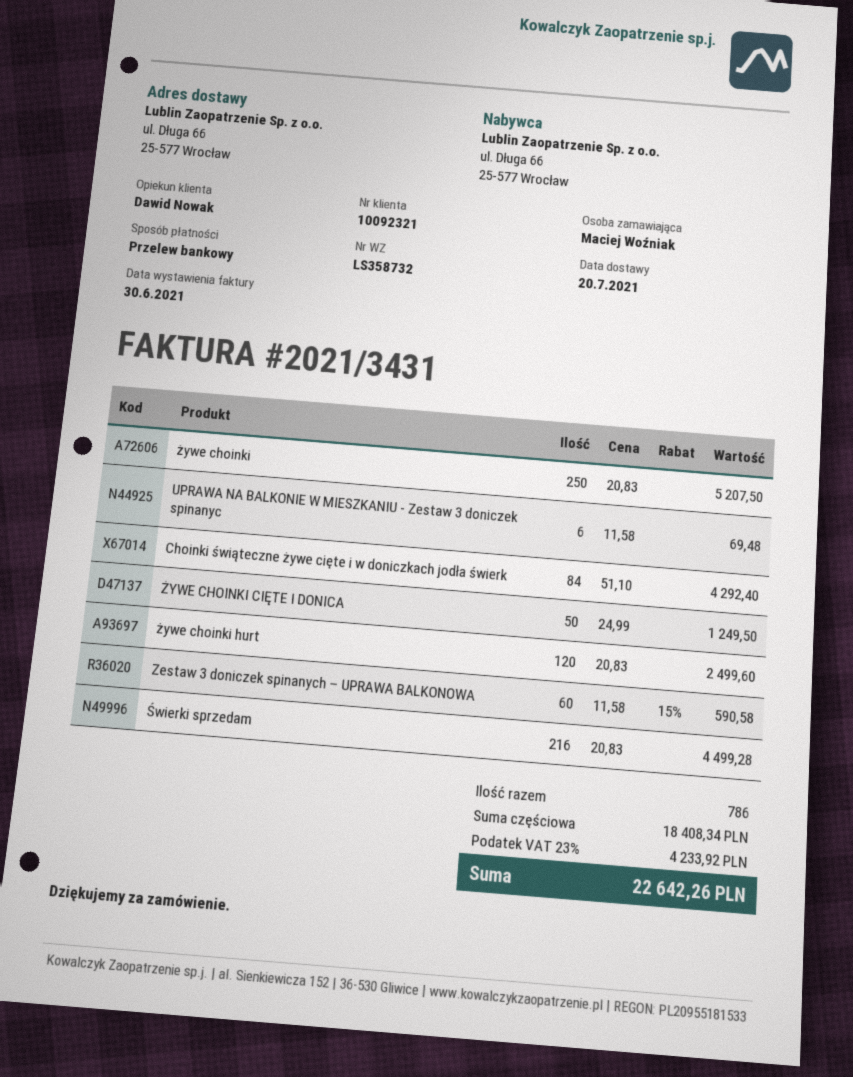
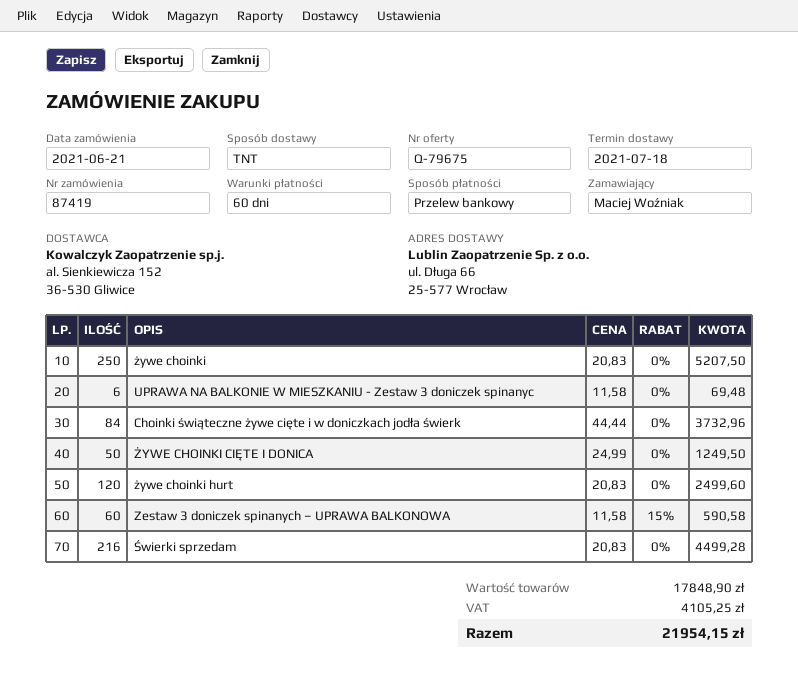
delivery date: 2021-07-20 -> 2021-07-18
Choinki świąteczne żywe cięte i w doniczkach jodła świerk: 84 x 51.10 = 4292.40 -> 84 x 44.44 = 3732.96
subtotal: 18408.34 -> 17848.90
tax: 4233.92 -> 4105.25
total: 22642.26 -> 21954.15

